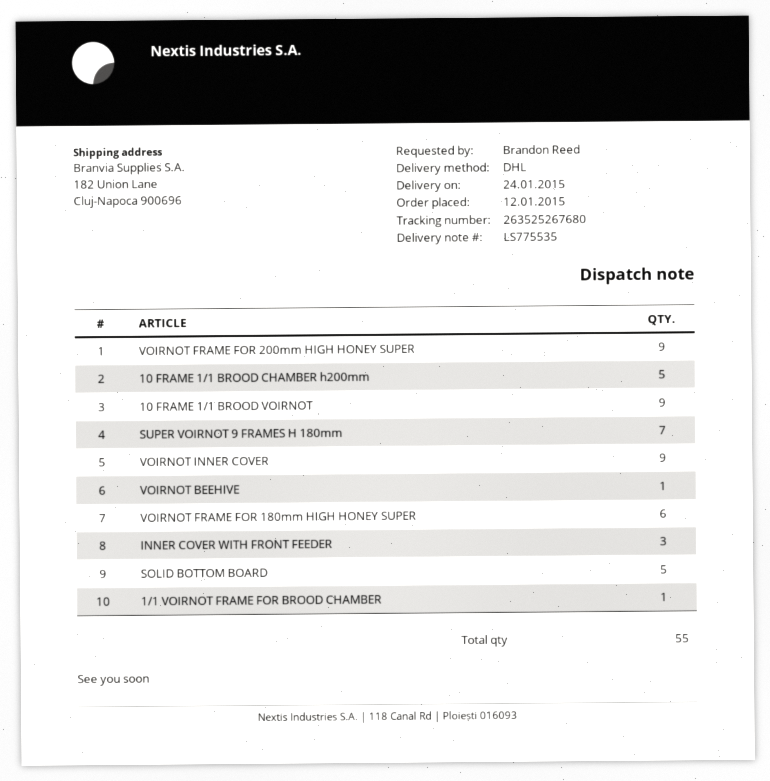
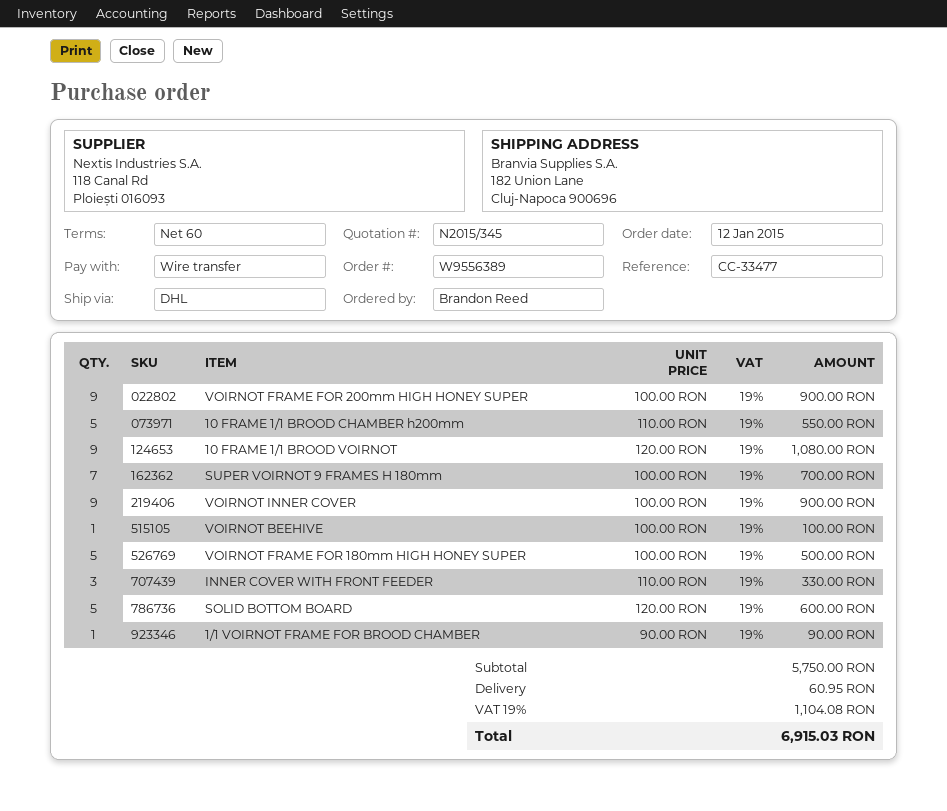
VOIRNOT FRAME FOR 180mm HIGH HONEY SUPER: 6 -> 5

